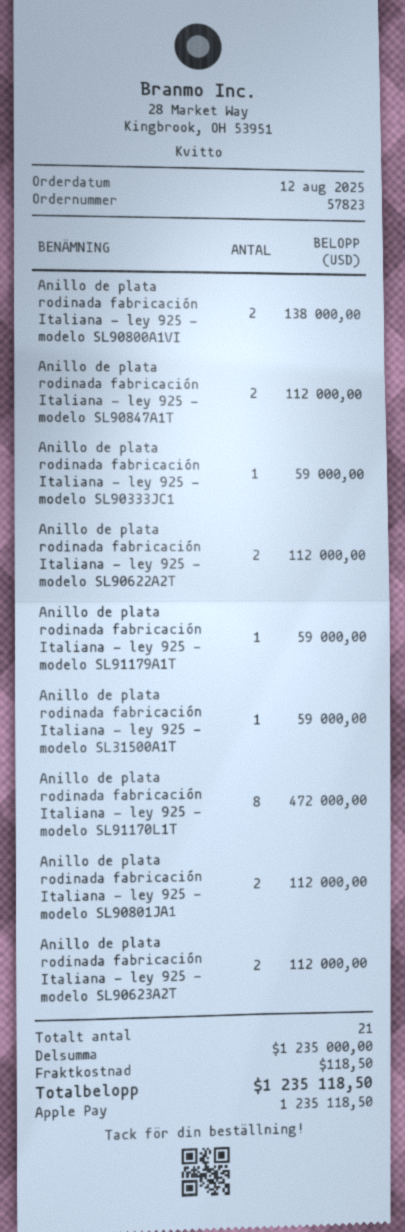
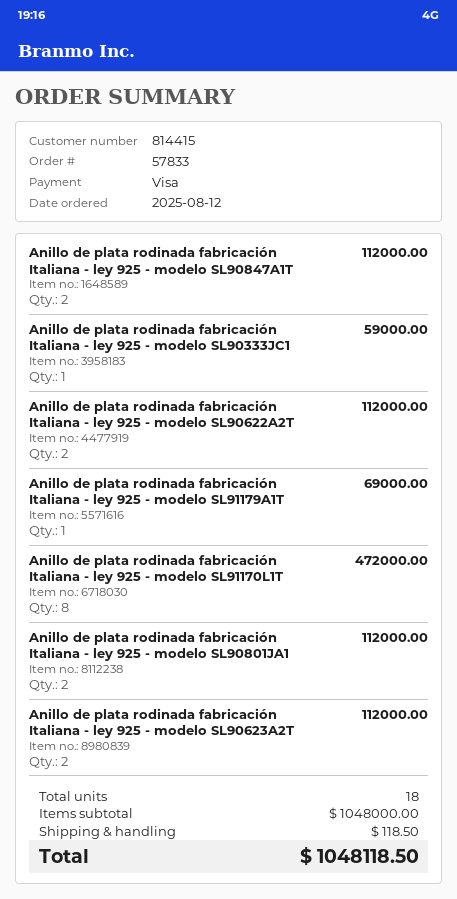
order number: 57823 -> 57833
payment method: Apple Pay -> Visa
Anillo de plata rodinada fabricación Italiana - ley 925 - modelo SL90800A1VI: 2 for 138000.00 -> none
Anillo de plata rodinada fabricación Italiana - ley 925 - modelo SL91179A1T: 1 for 59000.00 -> 1 for 69000.00
Anillo de plata rodinada fabricación Italiana - ley 925 - modelo SL31500A1T: 1 for 59000.00 -> none
total quantity: 21 -> 18
subtotal: 1235000.00 -> 1048000.00
total: 1235118.50 -> 1048118.50

